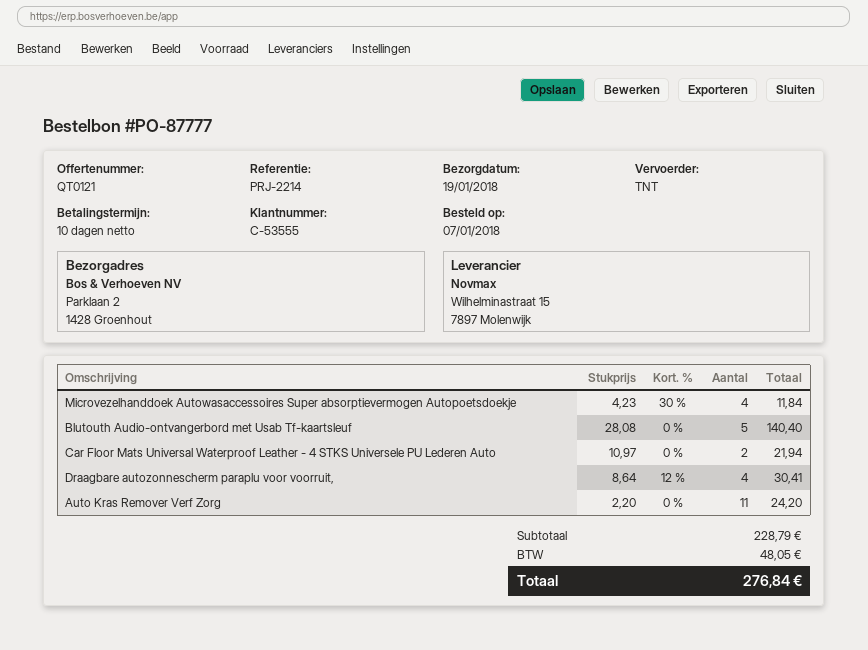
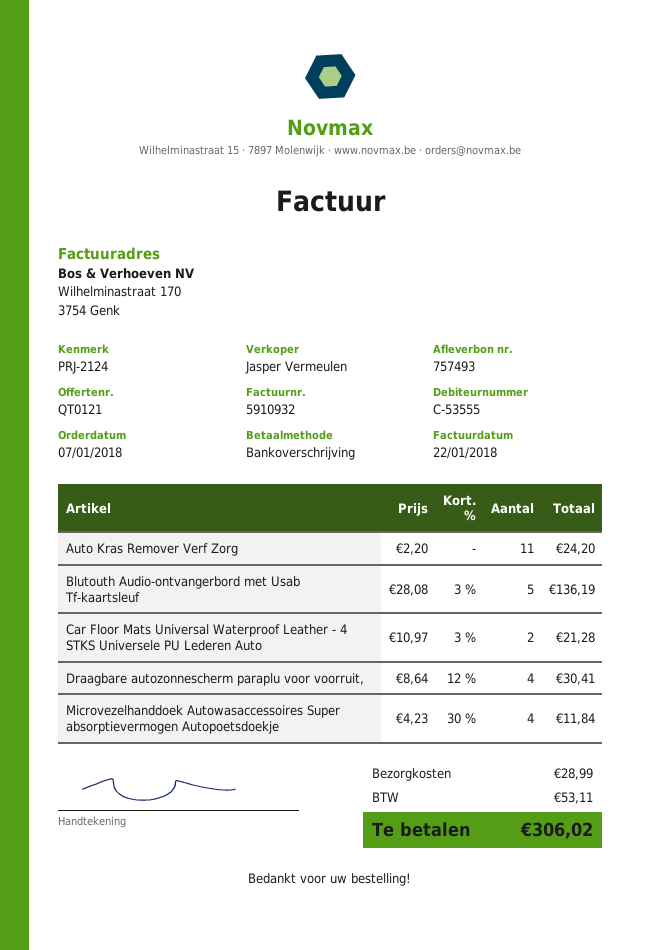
reference: PRJ-2214 -> PRJ-2124
Blutouth Audio-ontvangerbord met Usab Tf-kaartsleuf: 5 x 28.08 = 140.40 -> 5 x 28.08 - 3% = 136.19
Car Floor Mats Universal Waterproof Leather - 4 STKS Universele PU Lederen Auto: 2 x 10.97 = 21.94 -> 2 x 10.97 - 3% = 21.28
shipping: none -> 28.99
tax: 48.05 -> 53.11
total: 276.84 -> 306.02

